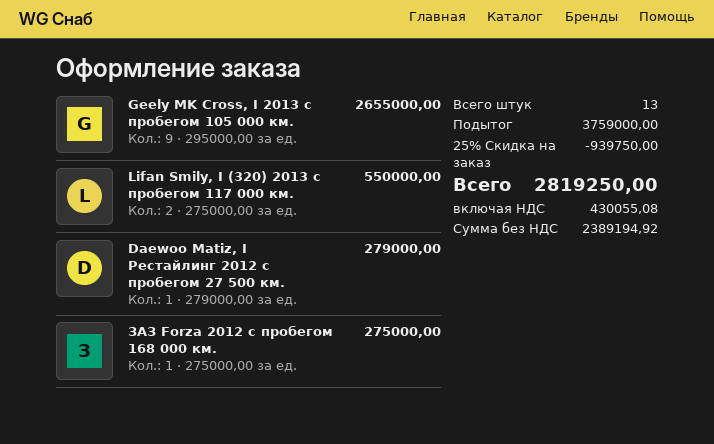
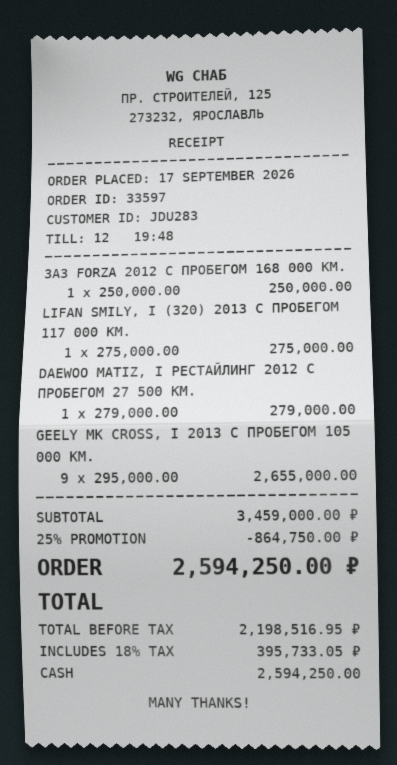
Lifan Smily, I (320) 2013 с пробегом 117 000 км.: 2 x 275000.00 = 550000.00 -> 1 x 275000.00 = 275000.00
ЗАЗ Forza 2012 с пробегом 168 000 км.: 1 x 275000.00 = 275000.00 -> 1 x 250000.00 = 250000.00
subtotal: 3759000.00 -> 3459000.00
discount: 25% = 939750.00 -> 25% = 864750.00
net: 2389194.92 -> 2198516.95
tax: 430055.08 -> 395733.05
total: 2819250.00 -> 2594250.00

